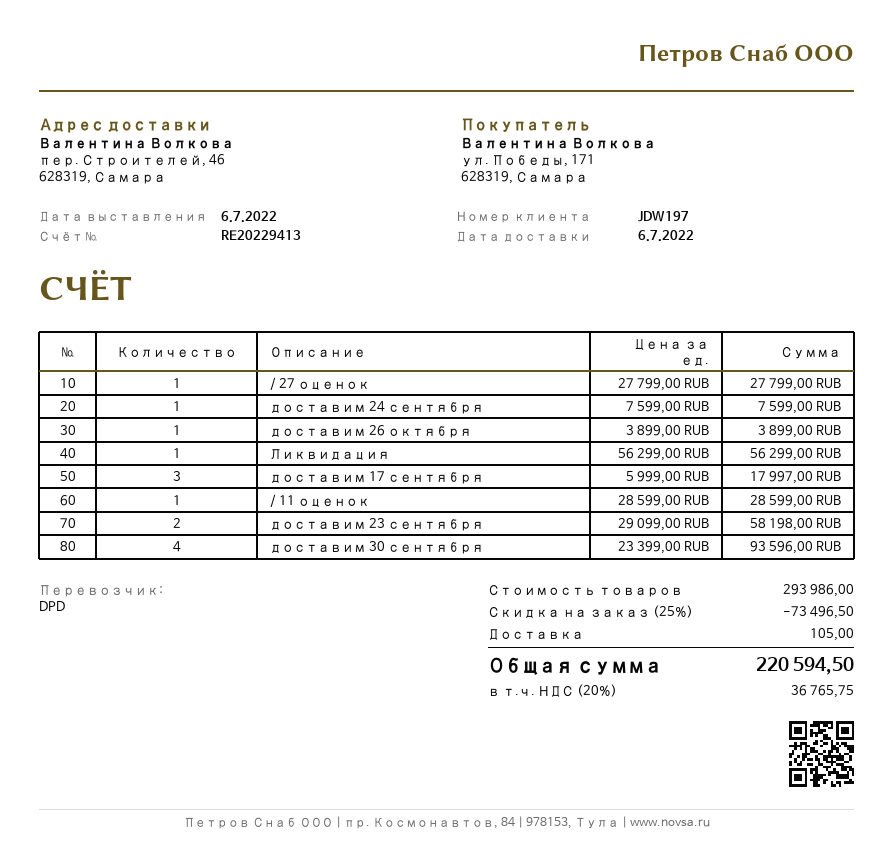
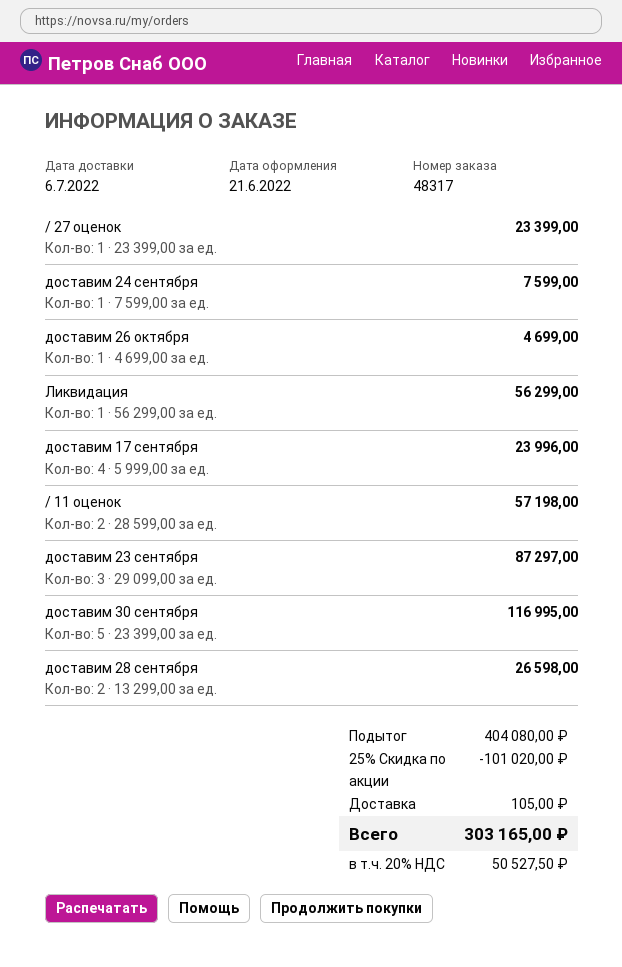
/ 27 оценок: 1 x 27799.00 = 27799.00 -> 1 x 23399.00 = 23399.00
доставим 26 октября: 1 x 3899.00 = 3899.00 -> 1 x 4699.00 = 4699.00
доставим 17 сентября: 3 x 5999.00 = 17997.00 -> 4 x 5999.00 = 23996.00
/ 11 оценок: 1 x 28599.00 = 28599.00 -> 2 x 28599.00 = 57198.00
доставим 23 сентября: 2 x 29099.00 = 58198.00 -> 3 x 29099.00 = 87297.00
доставим 30 сентября: 4 x 23399.00 = 93596.00 -> 5 x 23399.00 = 116995.00
доставим 28 сентября: none -> 2 x 13299.00 = 26598.00
subtotal: 293986.00 -> 404080.00
discount: 25% = 73496.50 -> 25% = 101020.00
tax: 20% = 36765.75 -> 20% = 50527.50
total: 220594.50 -> 303165.00

